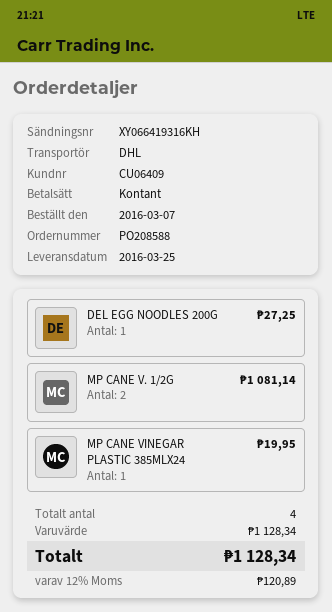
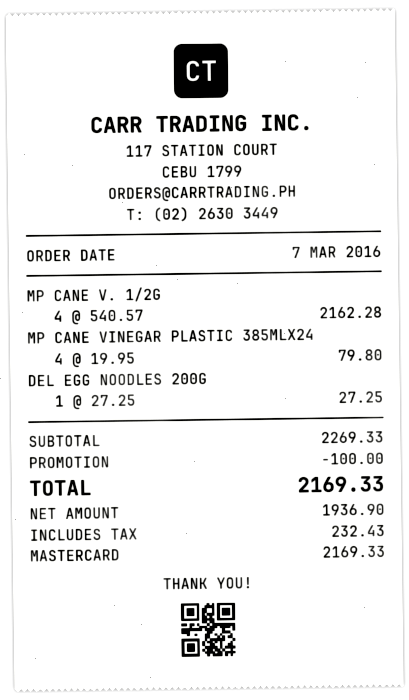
payment method: cash -> Mastercard
MP CANE V. 1/2G: 2 for 1081.14 -> 4 for 2162.28
MP CANE VINEGAR PLASTIC 385MLX24: 1 for 19.95 -> 4 for 79.80
subtotal: 1128.34 -> 2269.33
discount: none -> 100.00
tax: 120.89 -> 232.43
total: 1128.34 -> 2169.33

